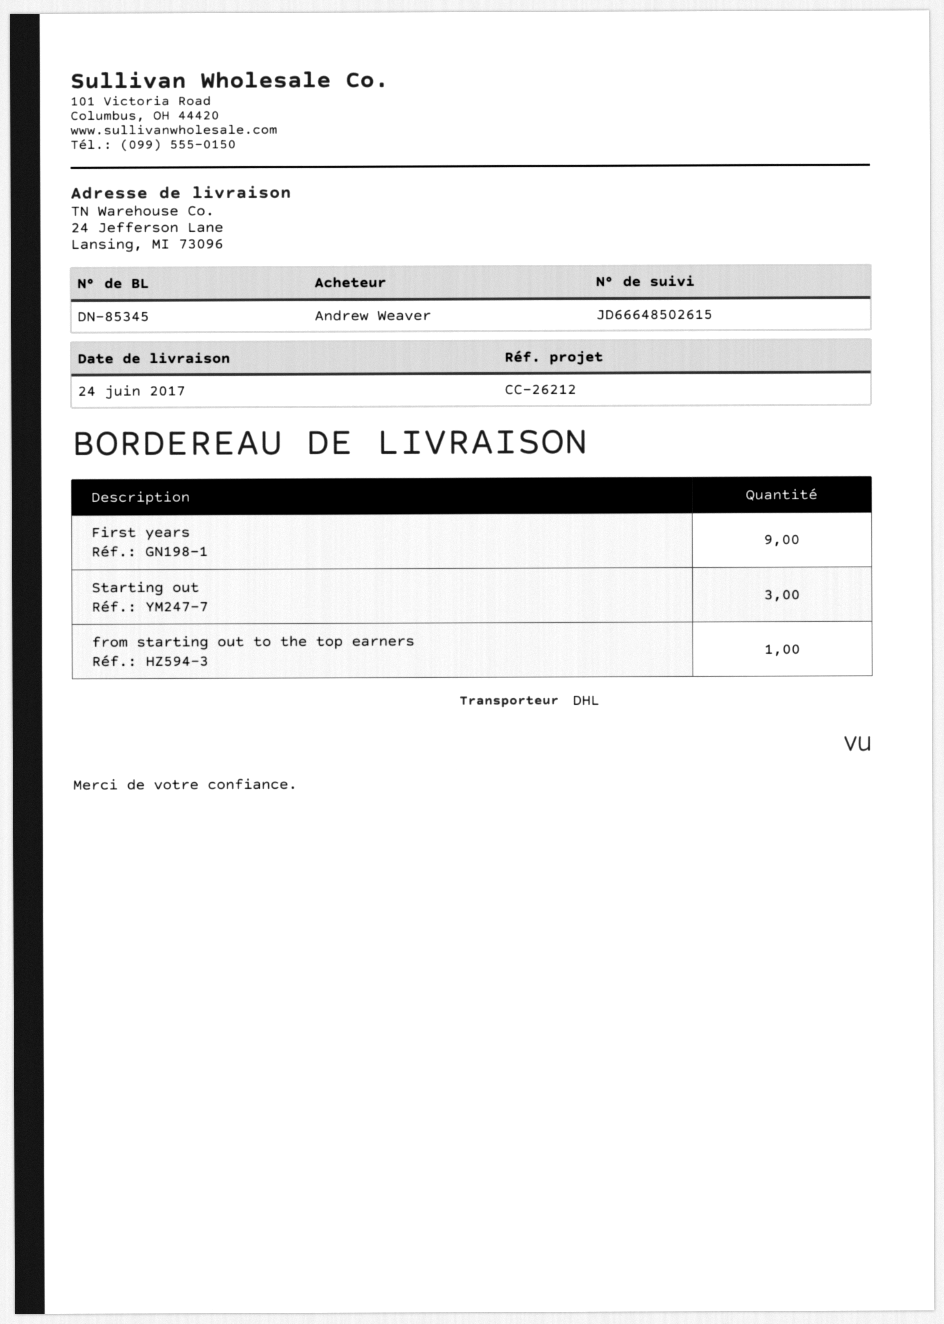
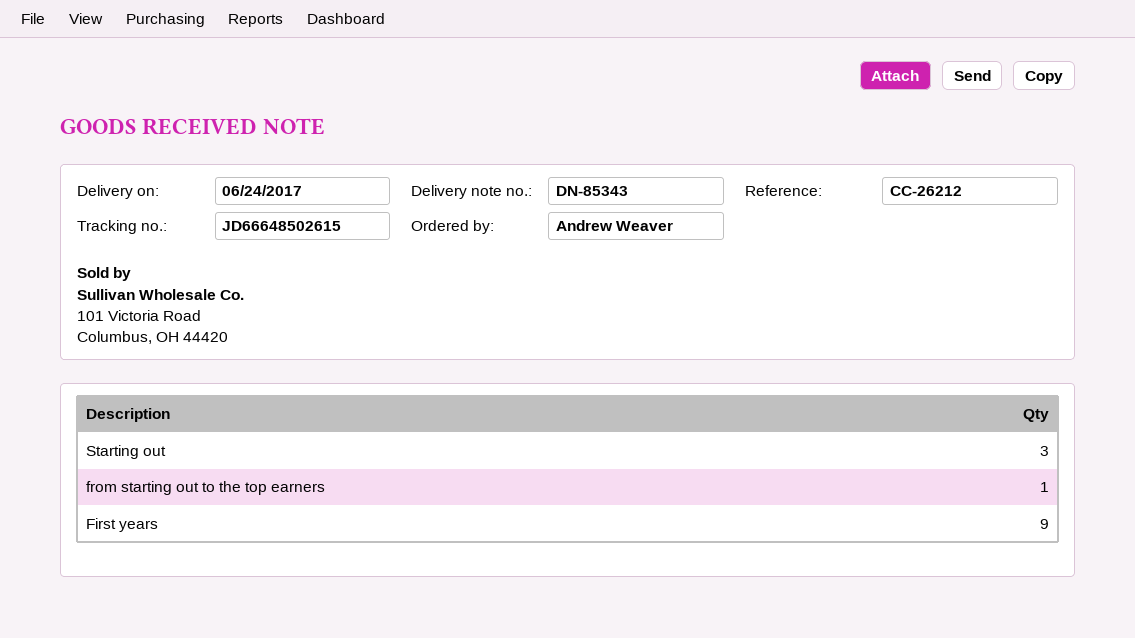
delivery note number: DN-85345 -> DN-85343

